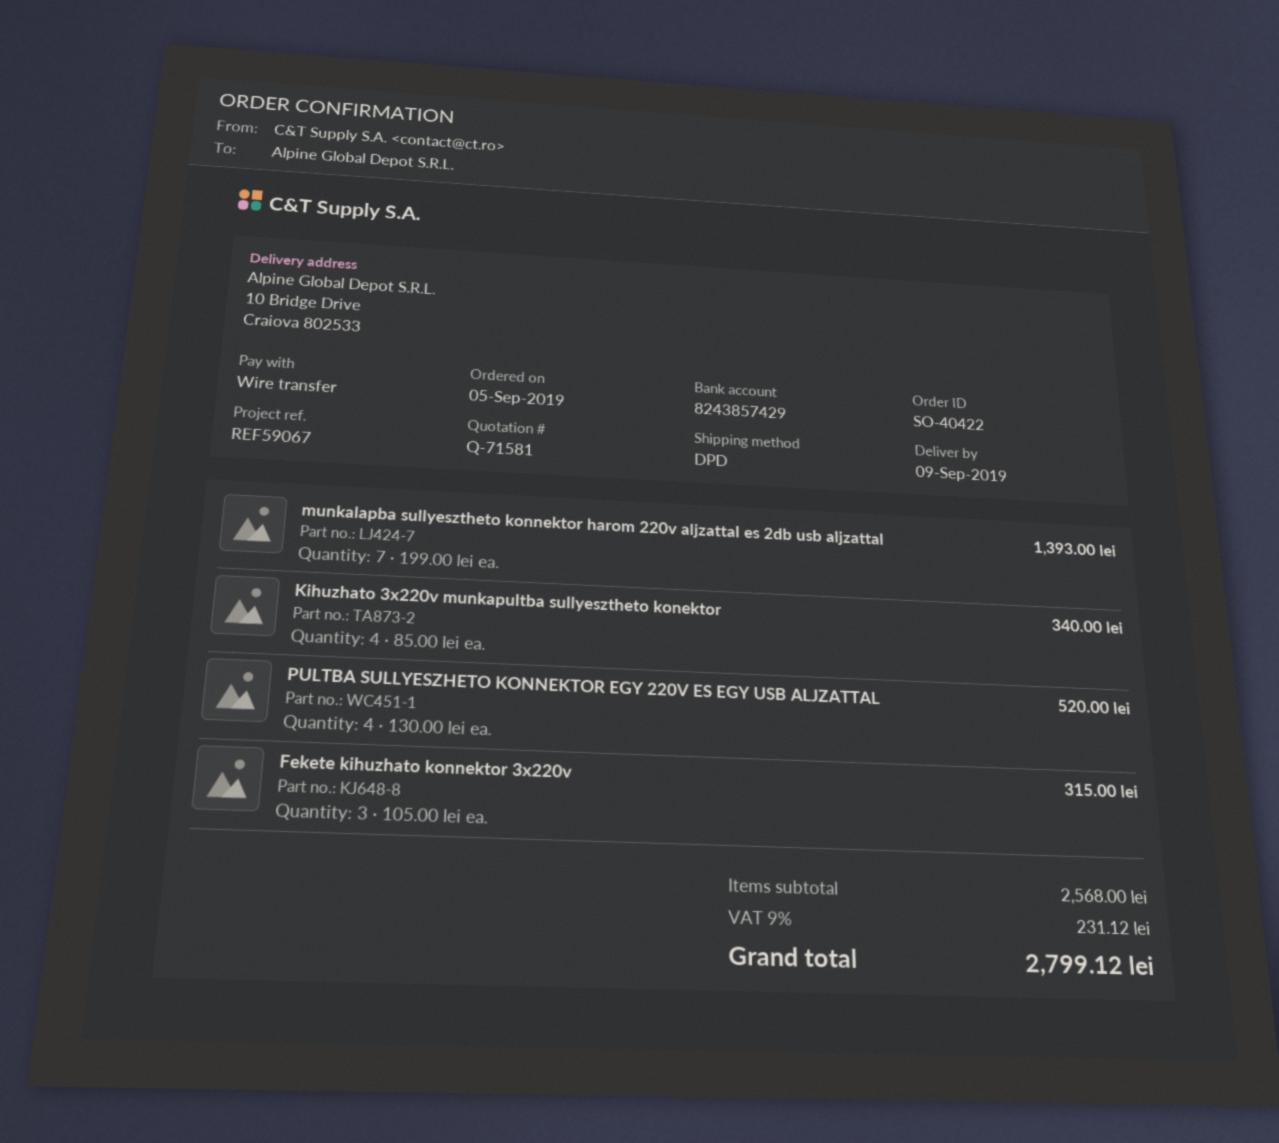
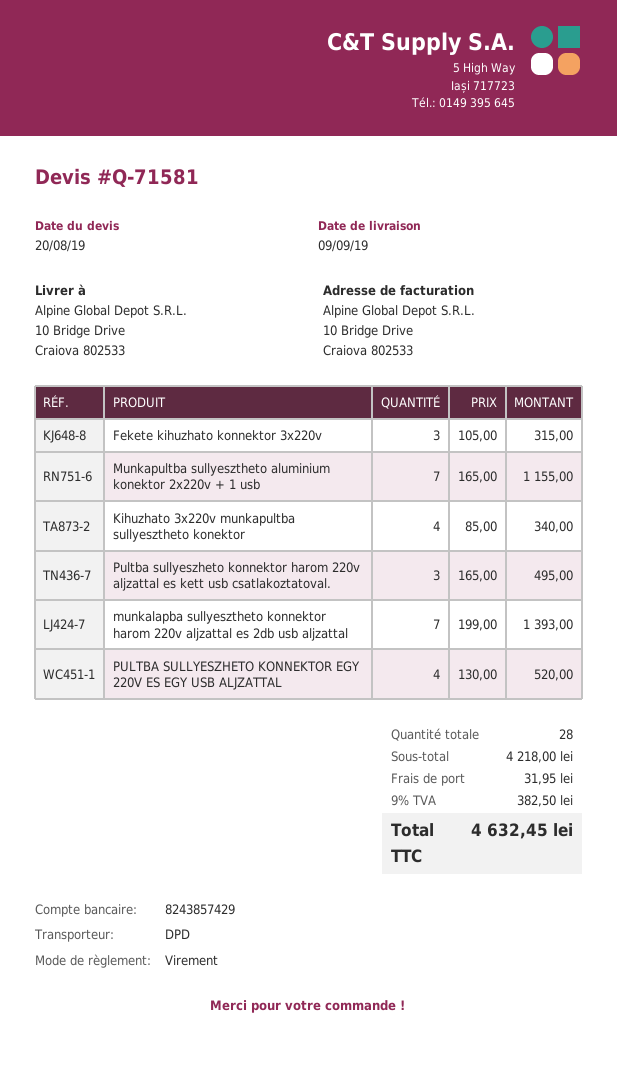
Munkapultba sullyesztheto aluminium konektor 2x220v + 1 usb: none -> 7 x 165.00 = 1155.00
Pultba sullyeszheto konnektor harom 220v aljzattal es kett usb csatlakoztatoval.: none -> 3 x 165.00 = 495.00
subtotal: 2568.00 -> 4218.00
shipping: none -> 31.95
tax: 9% = 231.12 -> 9% = 382.50
total: 2799.12 -> 4632.45

